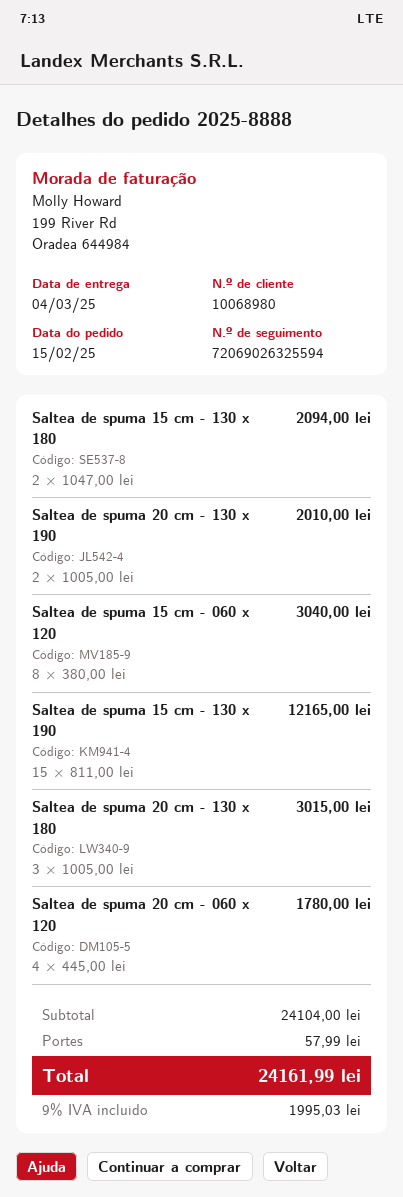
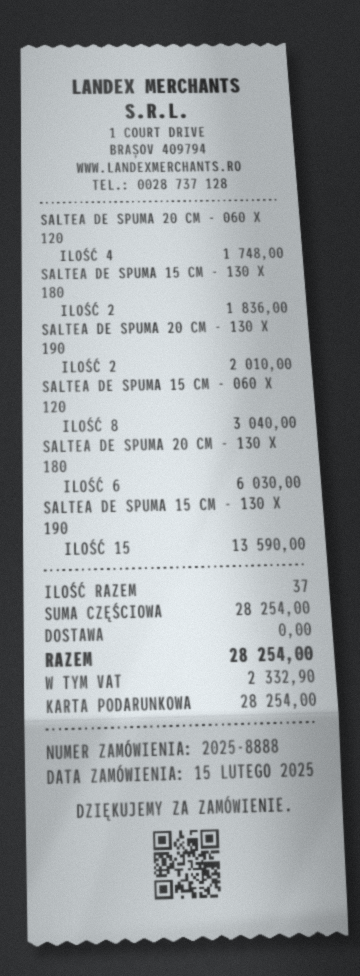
Saltea de spuma 15 cm - 130 x 180: 2 for 2094.00 -> 2 for 1836.00
Saltea de spuma 15 cm - 130 x 190: 15 for 12165.00 -> 15 for 13590.00
Saltea de spuma 20 cm - 130 x 180: 3 for 3015.00 -> 6 for 6030.00
Saltea de spuma 20 cm - 060 x 120: 4 for 1780.00 -> 4 for 1748.00
subtotal: 24104.00 -> 28254.00
shipping: 57.99 -> 0.00
tax: 1995.03 -> 2332.90
total: 24161.99 -> 28254.00

